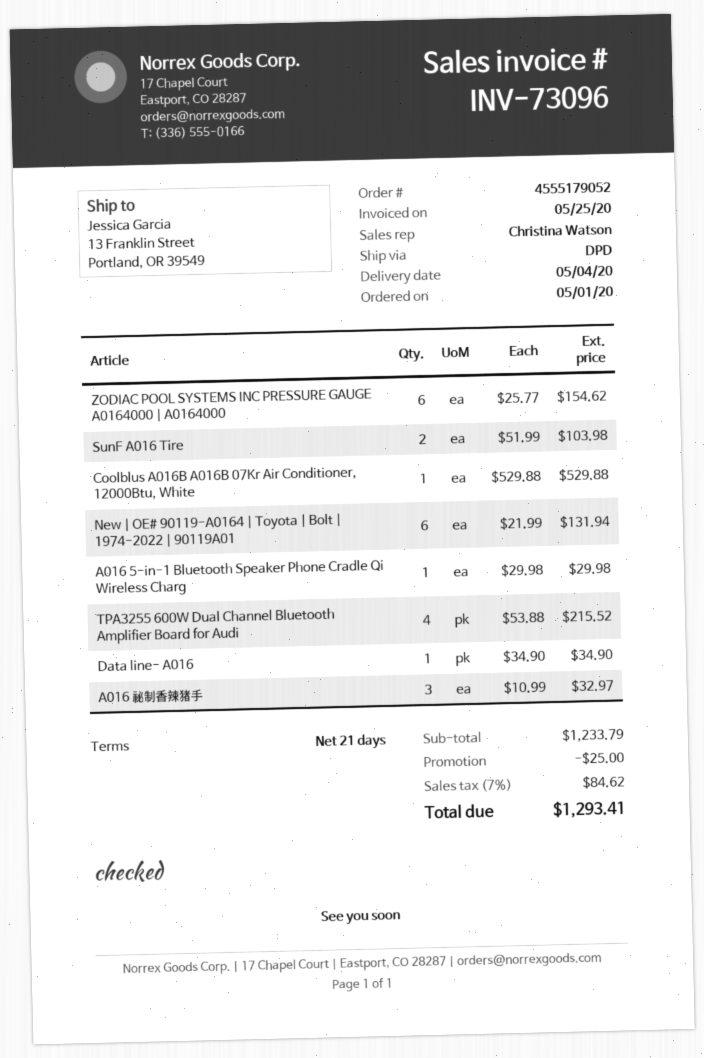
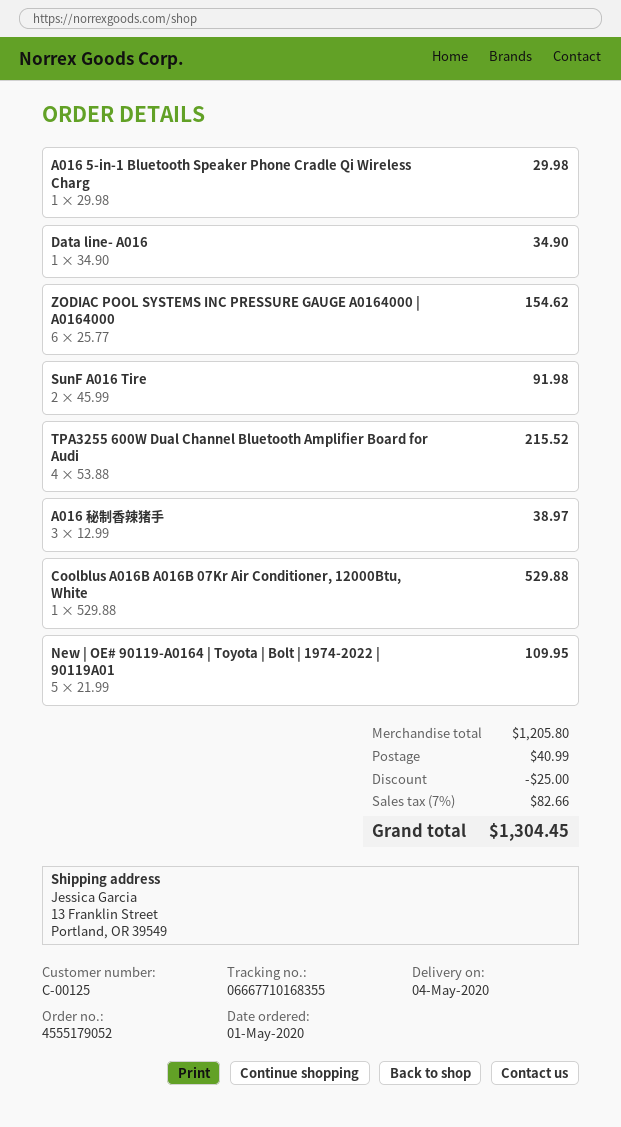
SunF A016 Tire: 2 x 51.99 = 103.98 -> 2 x 45.99 = 91.98
New | OE# 90119-A0164 | Toyota | Bolt | 1974-2022 | 90119A01: 6 x 21.99 = 131.94 -> 5 x 21.99 = 109.95
A016 秘制香辣猪手: 3 x 10.99 = 32.97 -> 3 x 12.99 = 38.97
subtotal: 1233.79 -> 1205.80
shipping: none -> 40.99
tax: 7% = 84.62 -> 7% = 82.66
total: 1293.41 -> 1304.45

